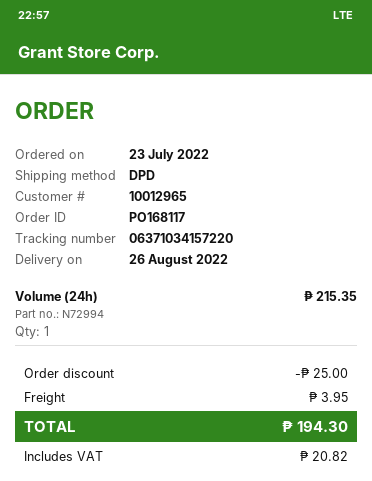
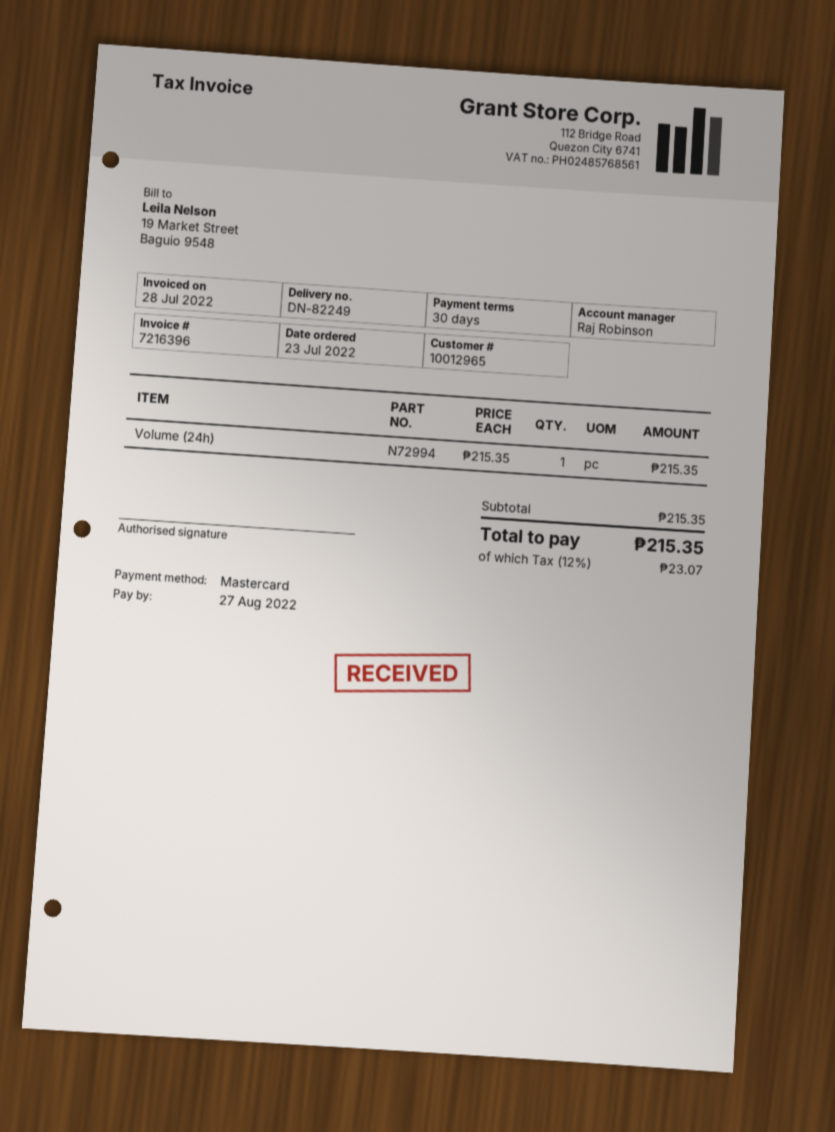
discount: 25.00 -> none
shipping: 3.95 -> none
tax: 20.82 -> 23.07
total: 194.30 -> 215.35

